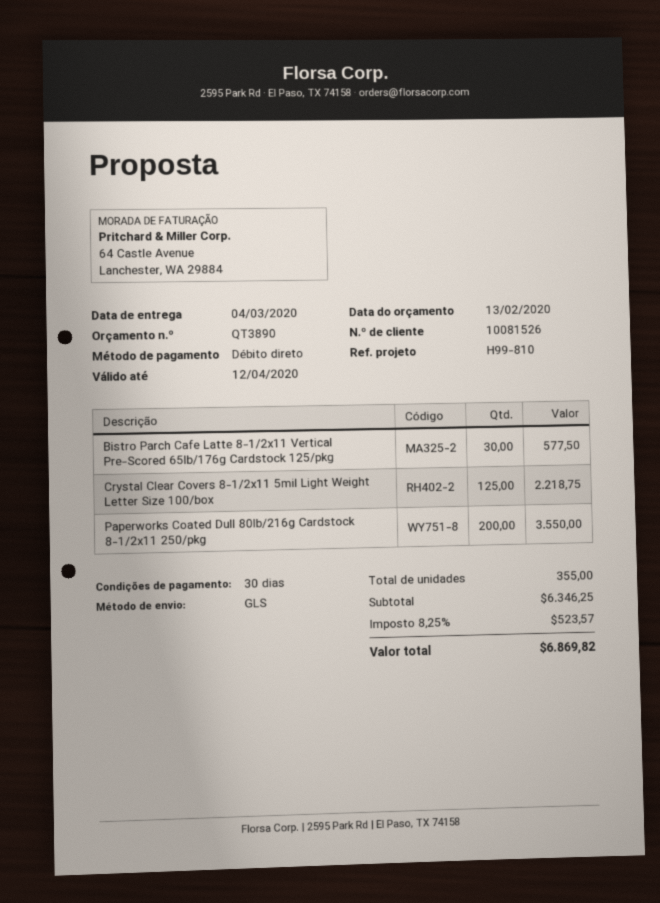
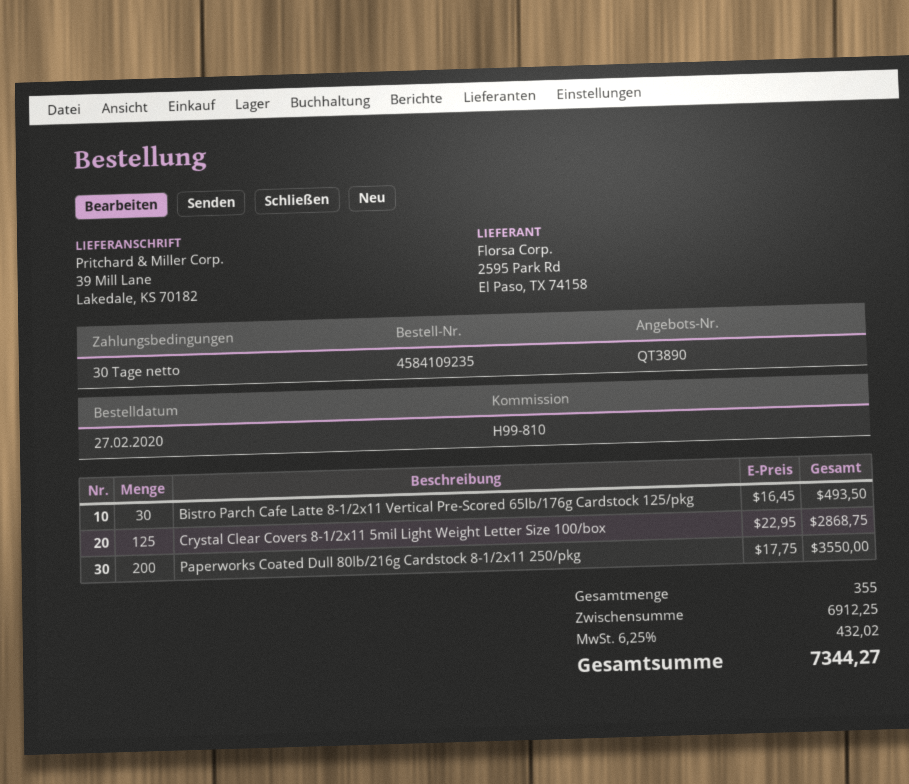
Bistro Parch Cafe Latte 8-1/2x11 Vertical Pre-Scored 65lb/176g Cardstock 125/pkg: 30 for 577.50 -> 30 for 493.50
Crystal Clear Covers 8-1/2x11 5mil Light Weight Letter Size 100/box: 125 for 2218.75 -> 125 for 2868.75
subtotal: 6346.25 -> 6912.25
tax: 8.25% = 523.57 -> 6.25% = 432.02
total: 6869.82 -> 7344.27

